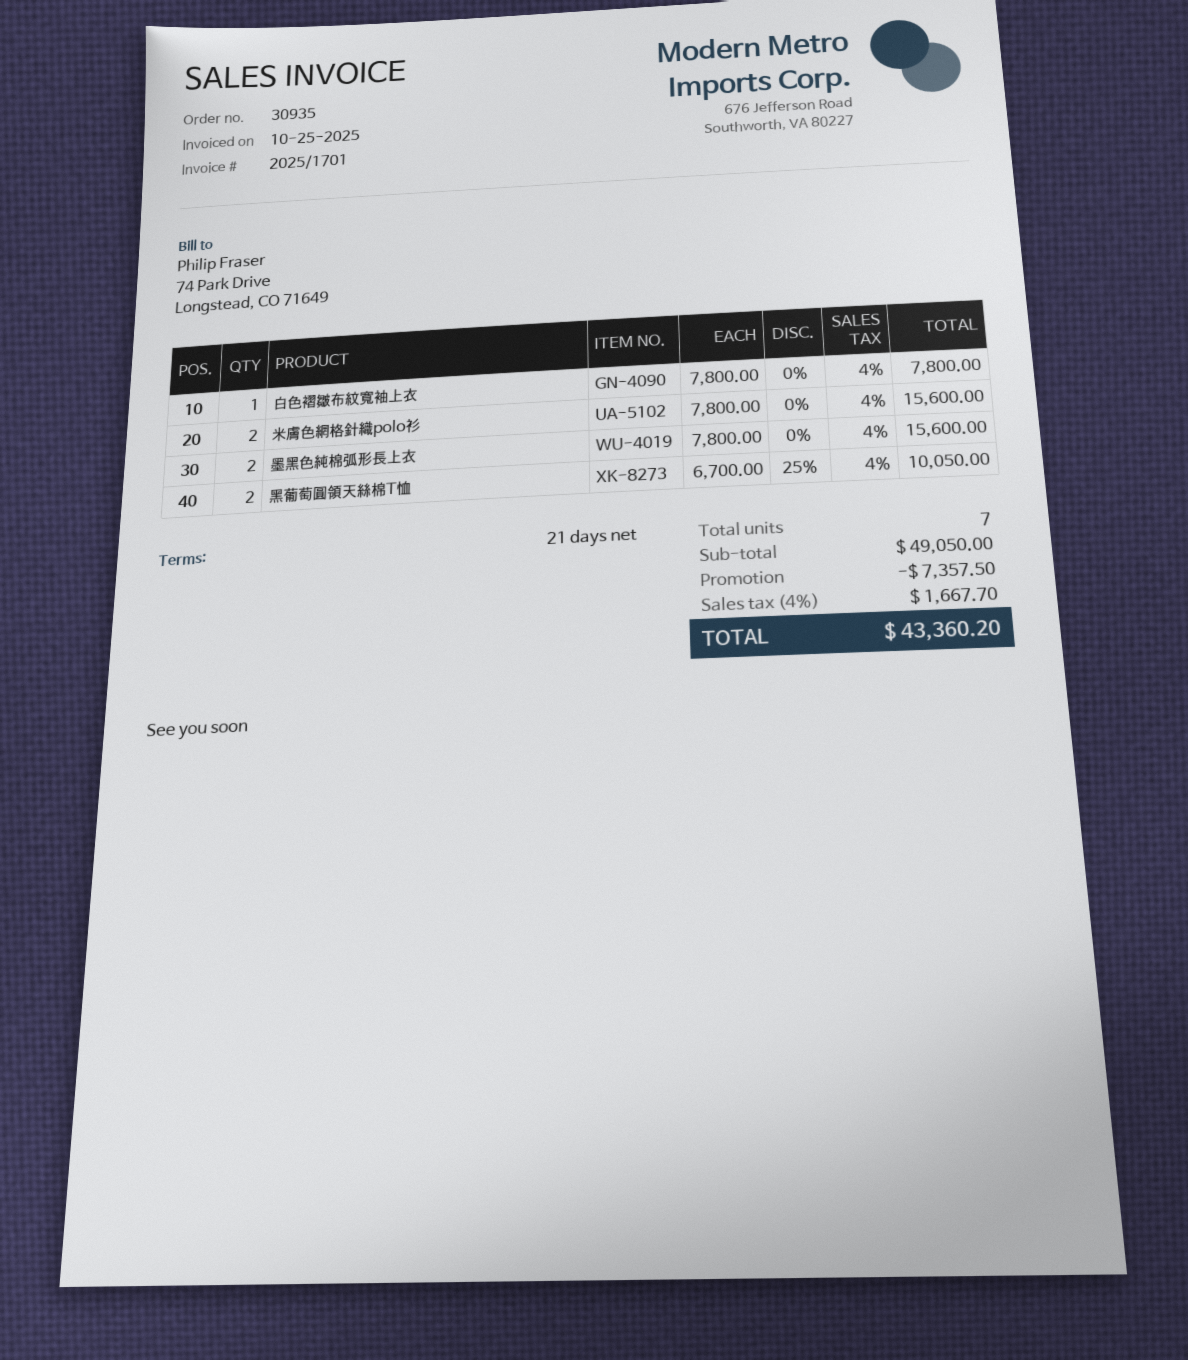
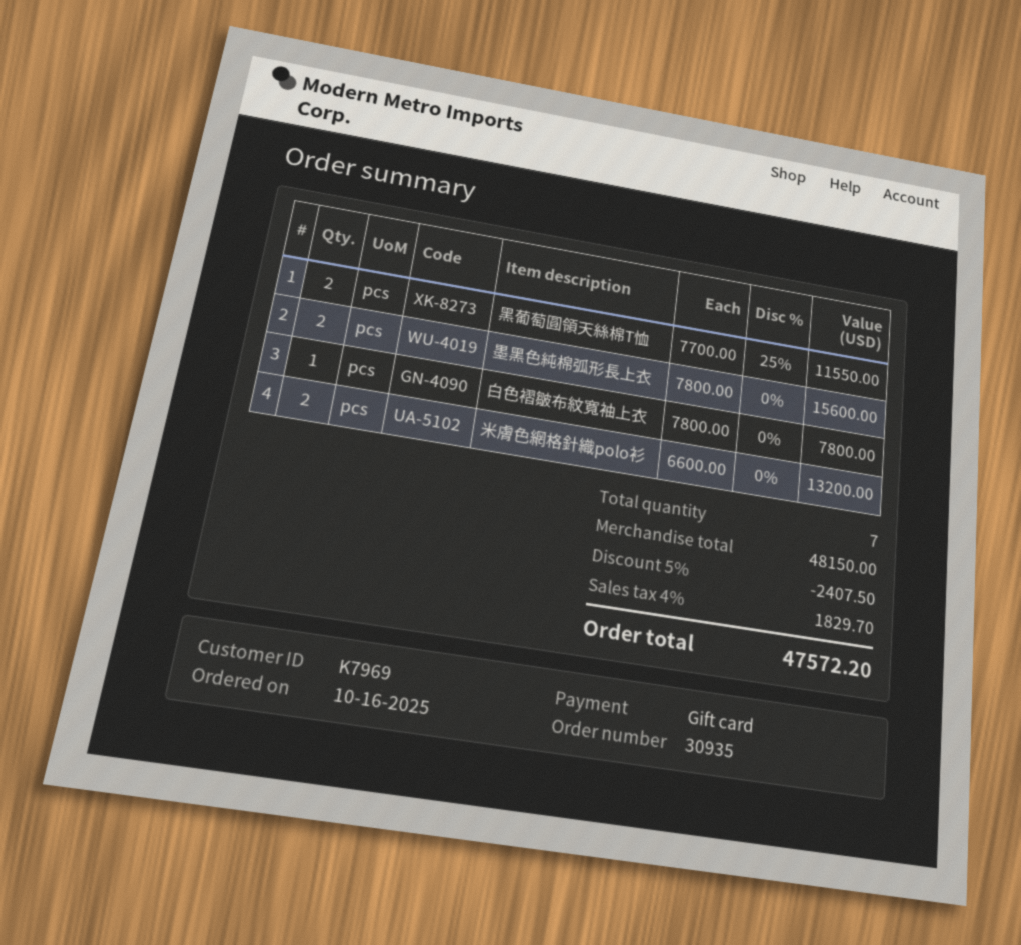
米膚色網格針織polo衫: 2 x 7800.00 = 15600.00 -> 2 x 6600.00 = 13200.00
黑葡萄圓領天絲棉T恤: 2 x 6700.00 - 25% = 10050.00 -> 2 x 7700.00 - 25% = 11550.00
subtotal: 49050.00 -> 48150.00
discount: 7357.50 -> 2407.50
tax: 4% = 1667.70 -> 4% = 1829.70
total: 43360.20 -> 47572.20

